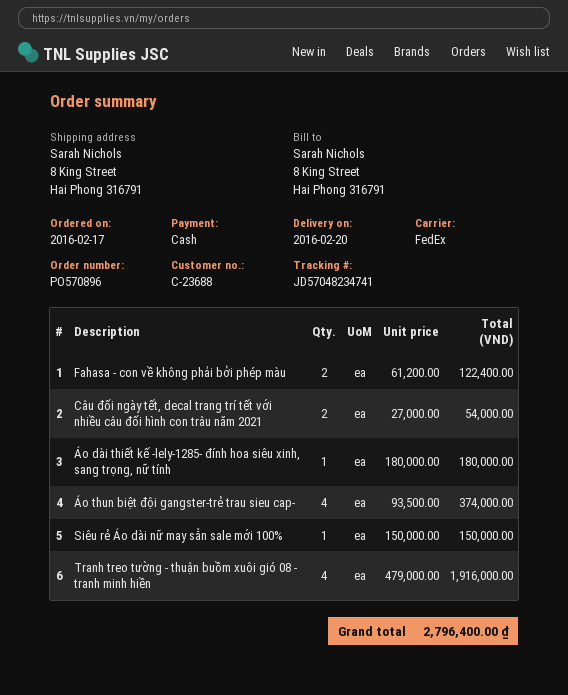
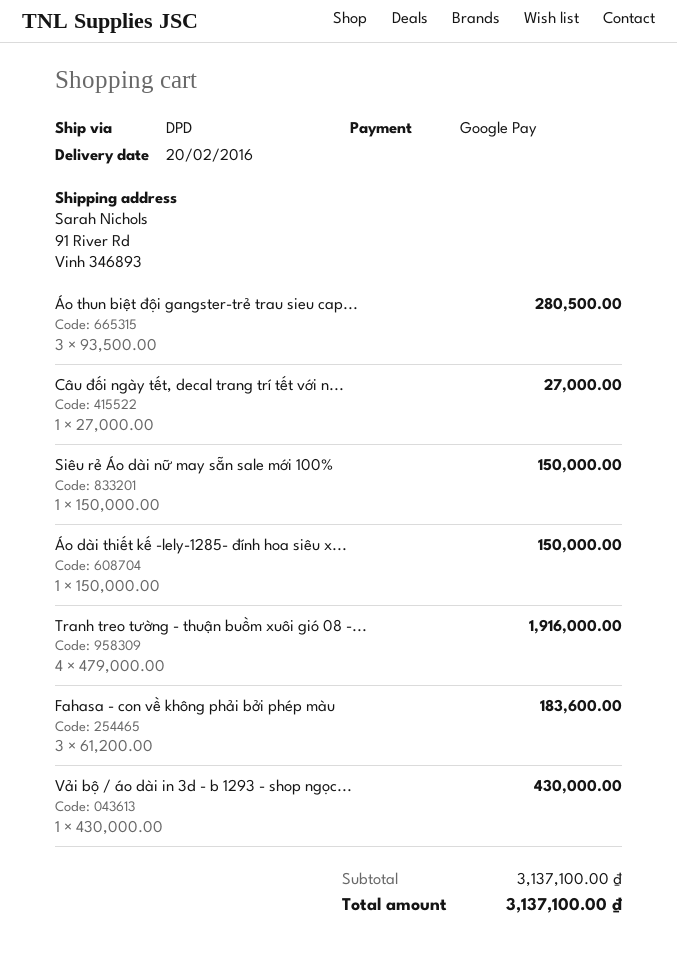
payment method: cash -> Google Pay
shipping method: FedEx -> DPD
ship to: 8 King Street, Hai Phong 316791 -> 91 River Rd, Vinh 346893
Fahasa - con về không phải bởi phép màu: 2 x 61200.00 = 122400.00 -> 3 x 61200.00 = 183600.00
Câu đối ngày tết, decal trang trí tết với nhiều câu đối hình con trâu năm 2021: 2 x 27000.00 = 54000.00 -> 1 x 27000.00 = 27000.00
Áo dài thiết kế -lely-1285- đính hoa siêu xinh, sang trọng, nữ tính: 1 x 180000.00 = 180000.00 -> 1 x 150000.00 = 150000.00
Áo thun biệt đội gangster-trẻ trau sieu cap-: 4 x 93500.00 = 374000.00 -> 3 x 93500.00 = 280500.00
Vải bộ / áo dài in 3d - b 1293 - shop ngọc...: none -> 1 x 430000.00 = 430000.00
total: 2796400.00 -> 3137100.00

